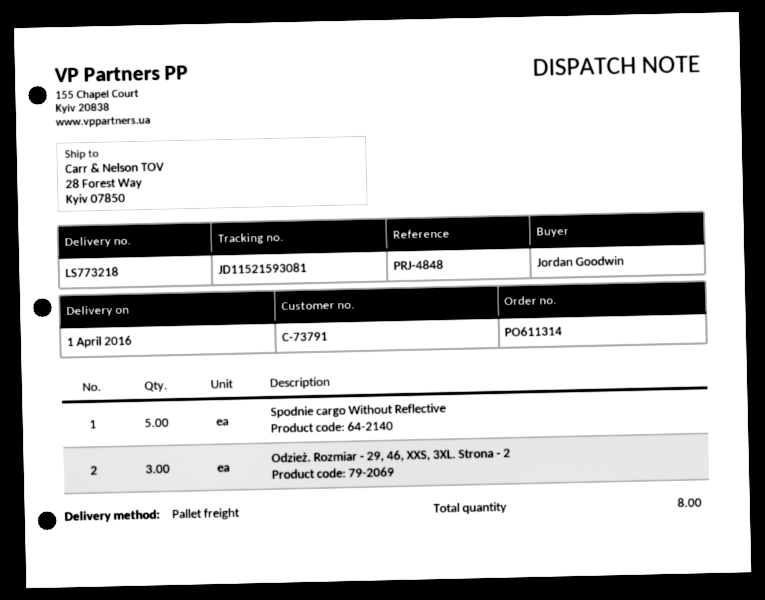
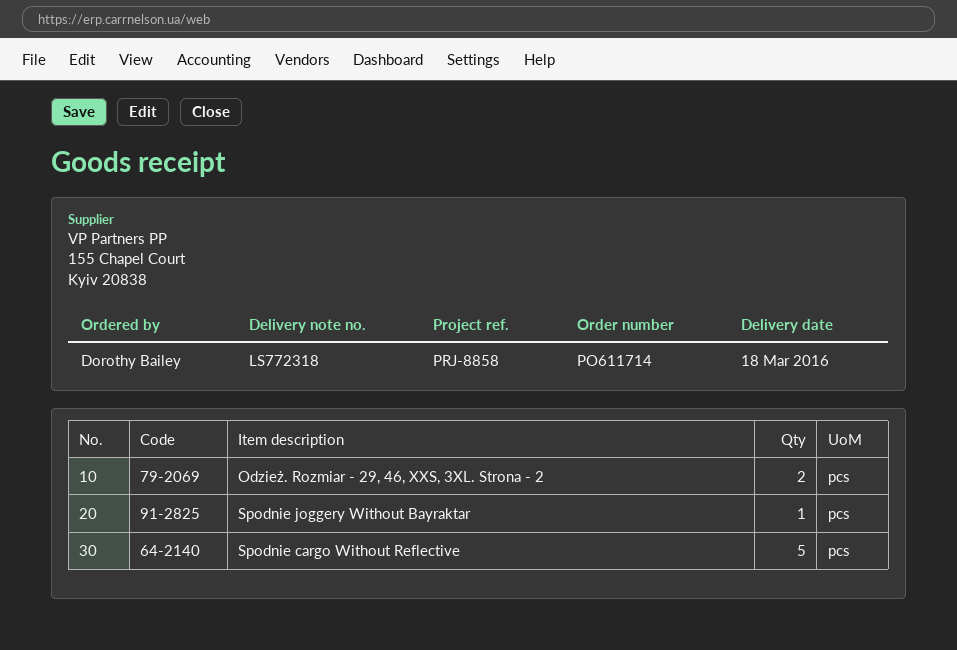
order number: PO611314 -> PO611714
delivery note number: LS773218 -> LS772318
delivery date: 2016-04-01 -> 2016-03-18
reference: PRJ-4848 -> PRJ-8858
ordered by: Jordan Goodwin -> Dorothy Bailey
Odzież. Rozmiar - 29, 46, XXS, 3XL. Strona - 2: 3 -> 2
Spodnie joggery Without Bayraktar: none -> 1

